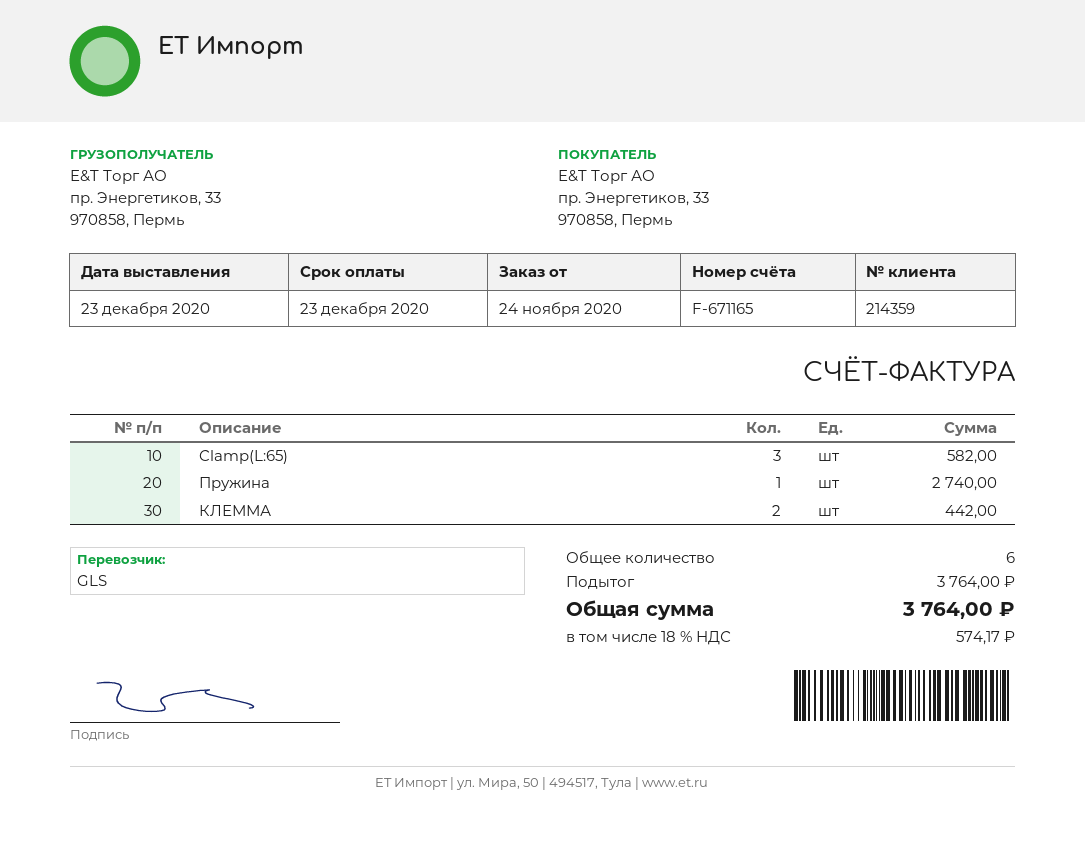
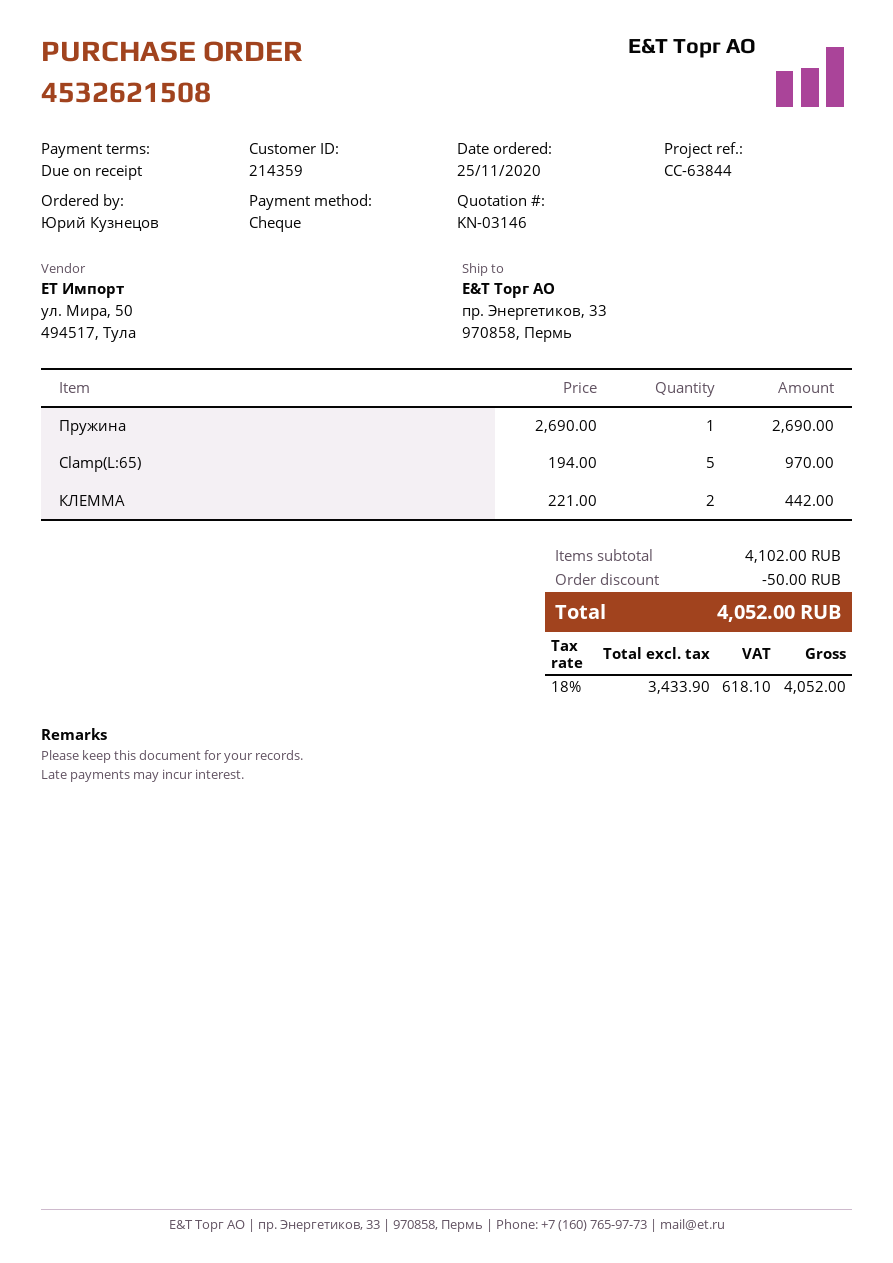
order date: 2020-11-24 -> 2020-11-25
Clamp(L:65): 3 for 582.00 -> 5 for 970.00
Пружина: 1 for 2740.00 -> 1 for 2690.00
subtotal: 3764.00 -> 4102.00
discount: none -> 50.00
tax: 18% = 574.17 -> 18% = 618.10
total: 3764.00 -> 4052.00

